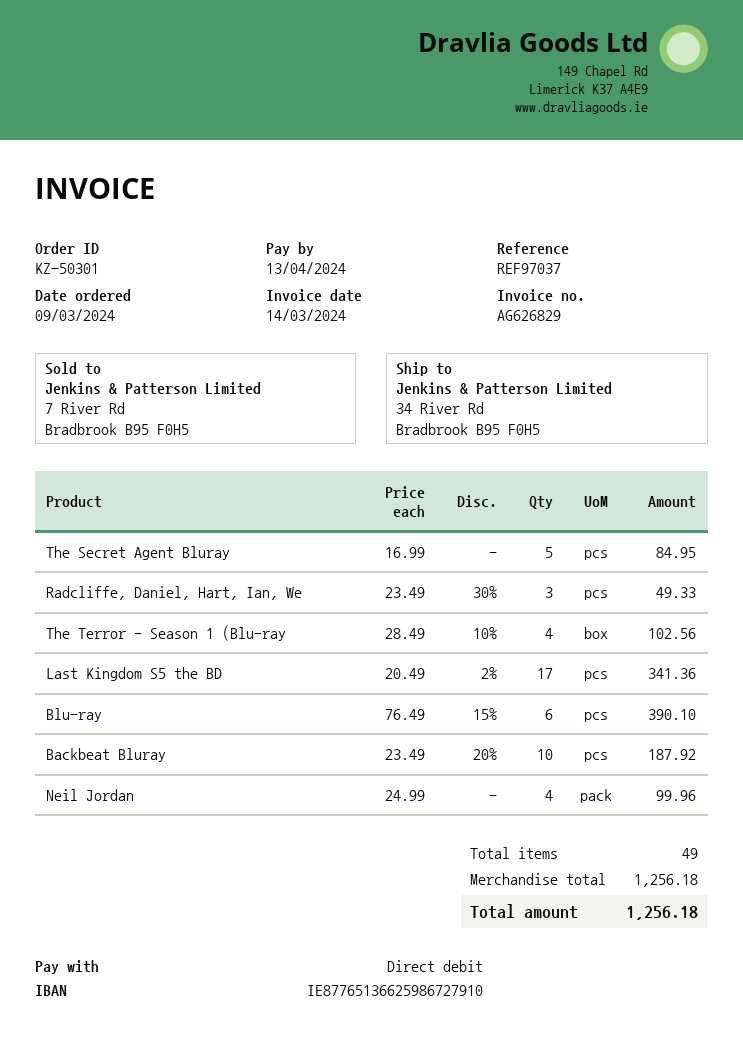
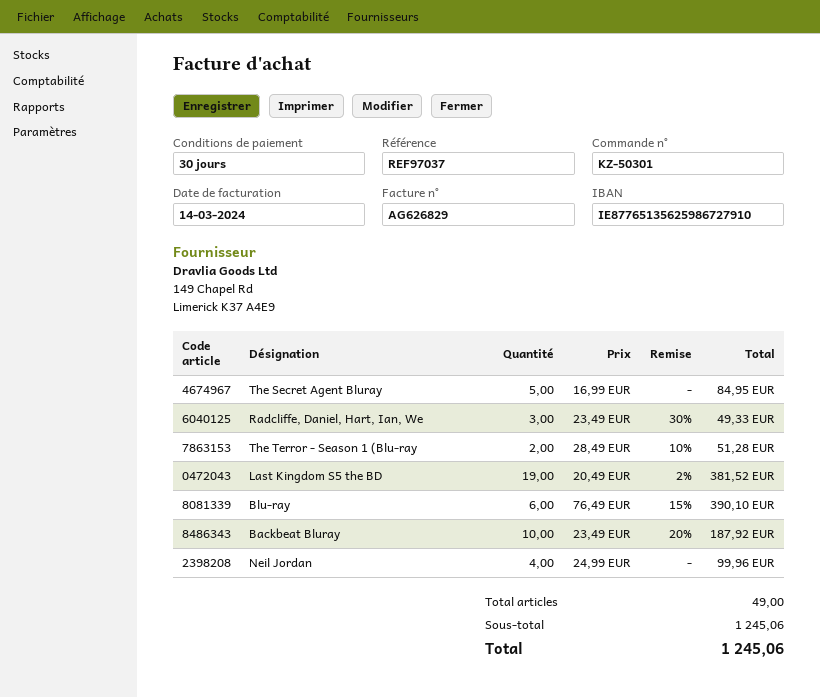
bank account: IE87765136625986727910 -> IE87765135625986727910
The Terror - Season 1 (Blu-ray: 4 x 28.49 - 10% = 102.56 -> 2 x 28.49 - 10% = 51.28
Last Kingdom S5 the BD: 17 x 20.49 - 2% = 341.36 -> 19 x 20.49 - 2% = 381.52
subtotal: 1256.18 -> 1245.06
total: 1256.18 -> 1245.06

